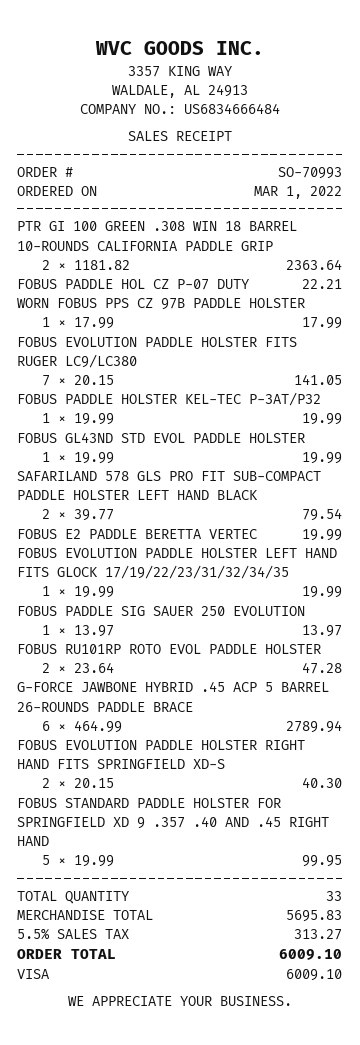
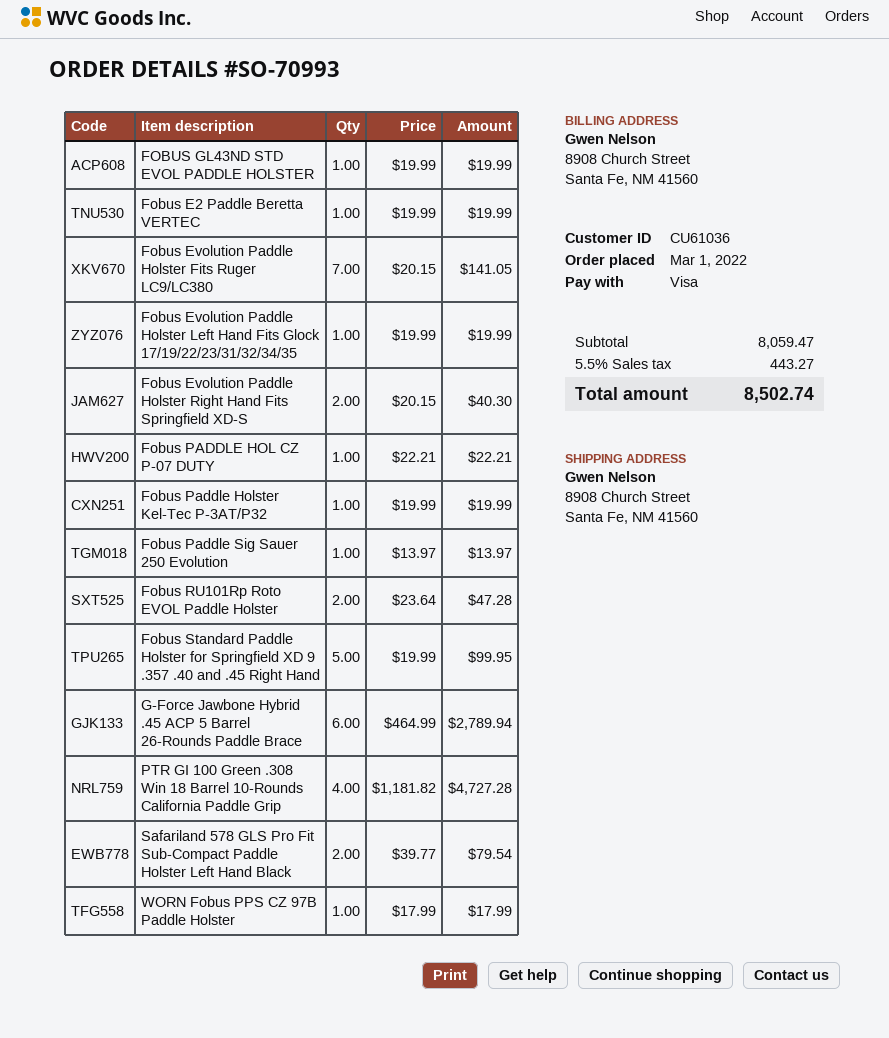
PTR GI 100 GREEN .308 WIN 18 BARREL 10-ROUNDS CALIFORNIA PADDLE GRIP: 2 x 1181.82 = 2363.64 -> 4 x 1181.82 = 4727.28
subtotal: 5695.83 -> 8059.47
tax: 5.5% = 313.27 -> 5.5% = 443.27
total: 6009.10 -> 8502.74

